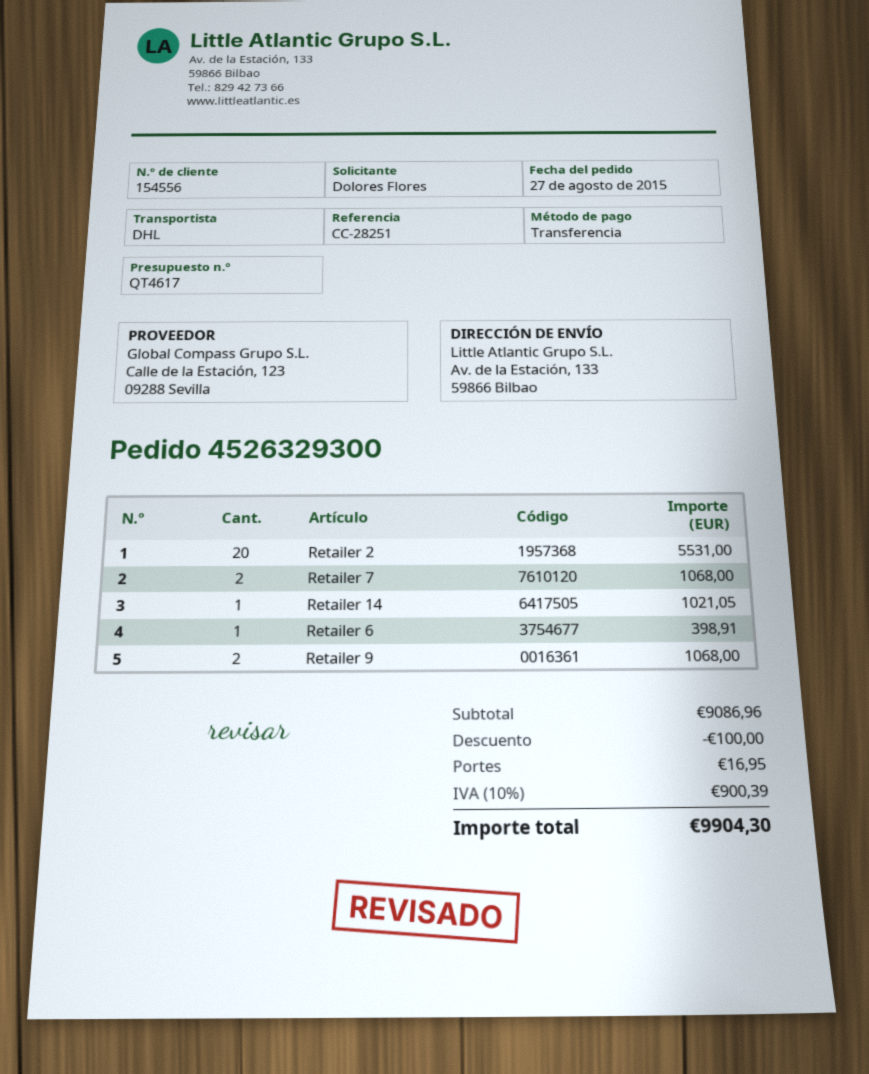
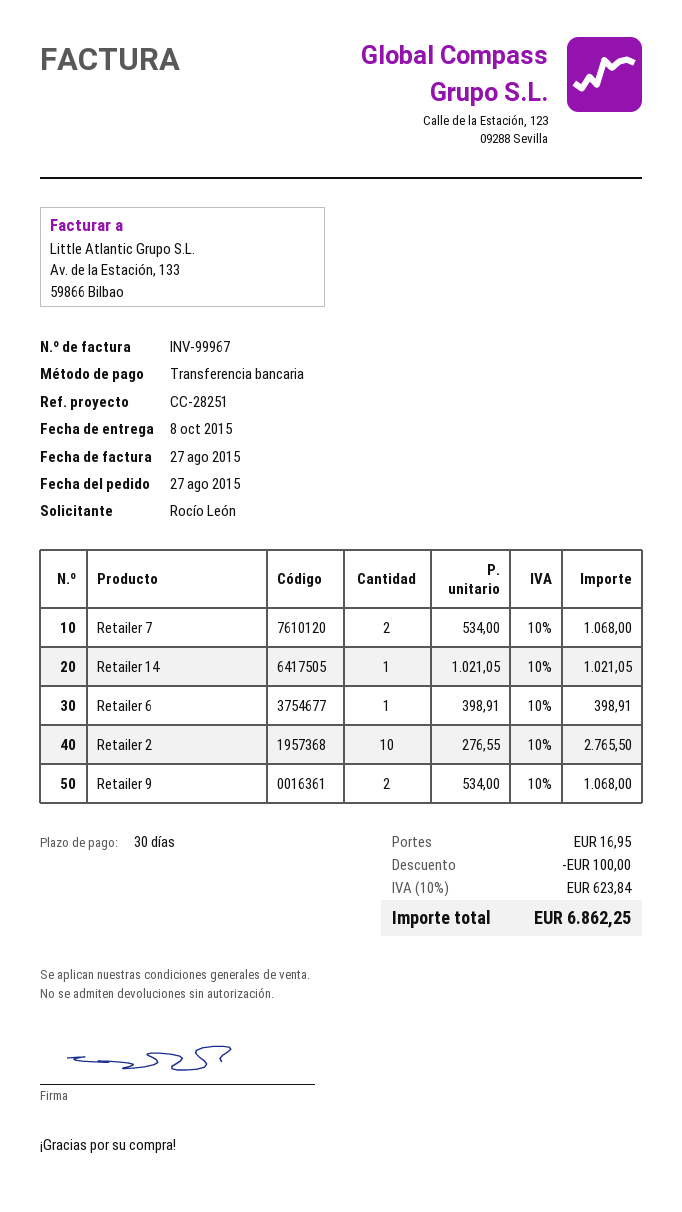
ordered by: Dolores Flores -> Rocío León
Retailer 2: 20 for 5531.00 -> 10 for 2765.50
tax: 10% = 900.39 -> 10% = 623.84
total: 9904.30 -> 6862.25

